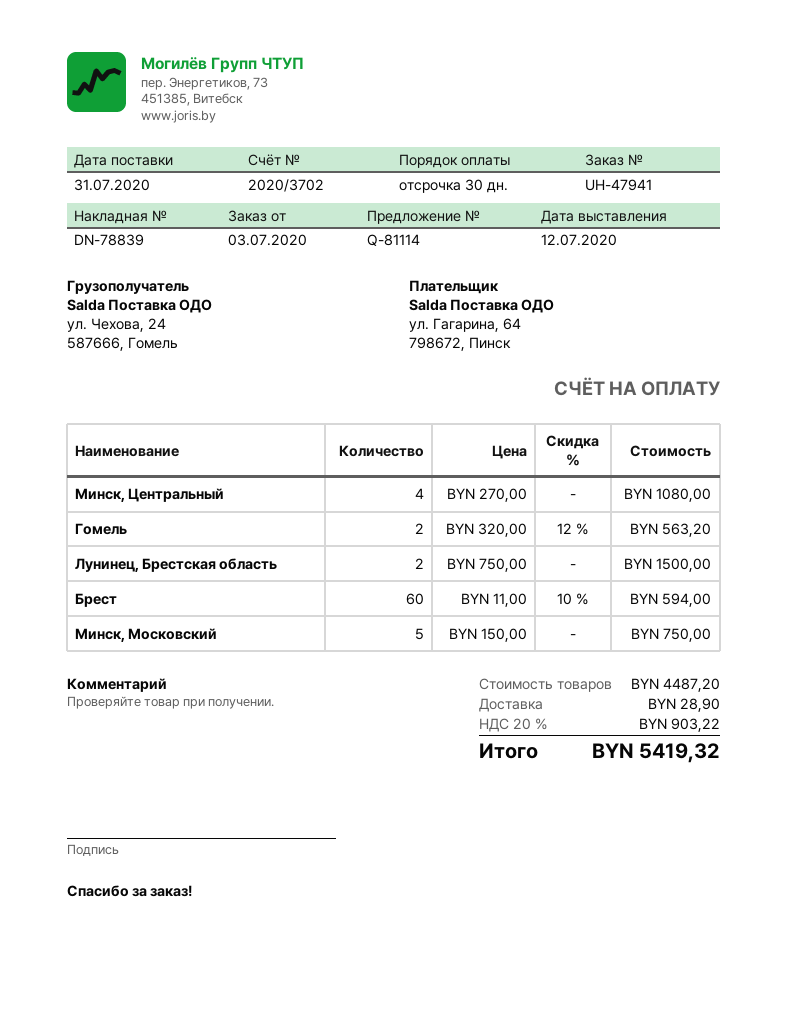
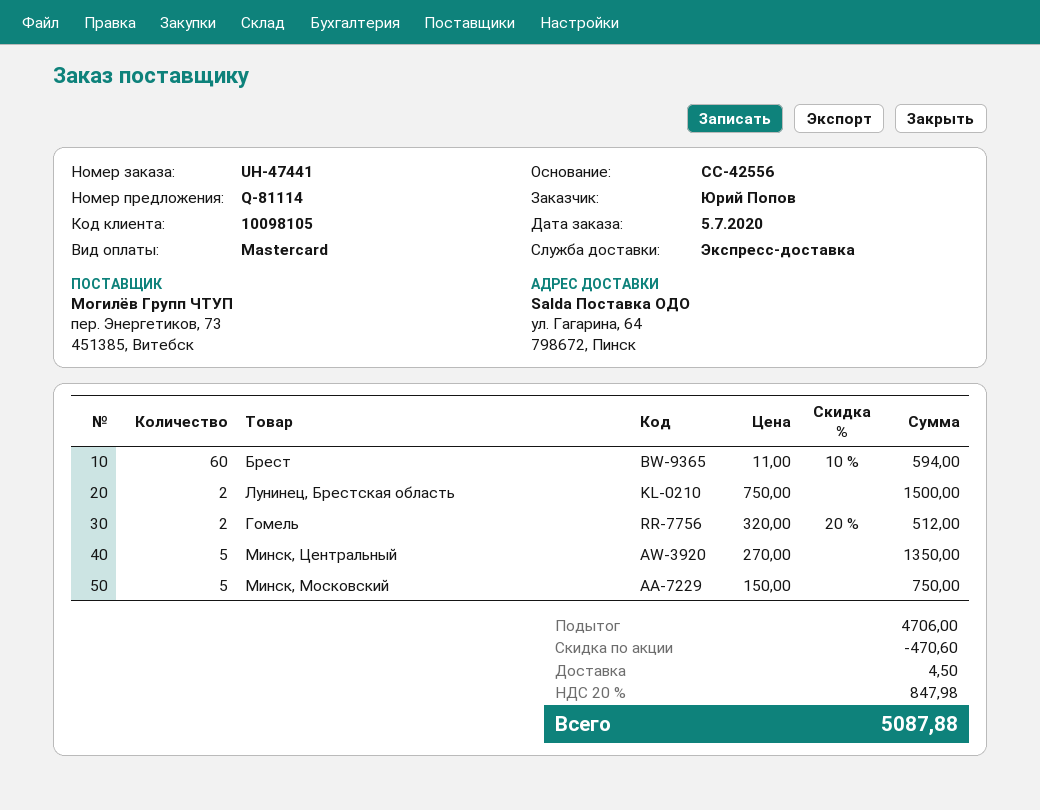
order number: UH-47941 -> UH-47441
order date: 2020-07-03 -> 2020-07-05
ship to: ул. Чехова, 24, 587666, Гомель -> ул. Гагарина, 64, 798672, Пинск
Минск, Центральный: 4 x 270.00 = 1080.00 -> 5 x 270.00 = 1350.00
Гомель: 2 x 320.00 - 12% = 563.20 -> 2 x 320.00 - 20% = 512.00
subtotal: 4487.20 -> 4706.00
discount: none -> 470.60
shipping: 28.90 -> 4.50
tax: 20% = 903.22 -> 20% = 847.98
total: 5419.32 -> 5087.88

